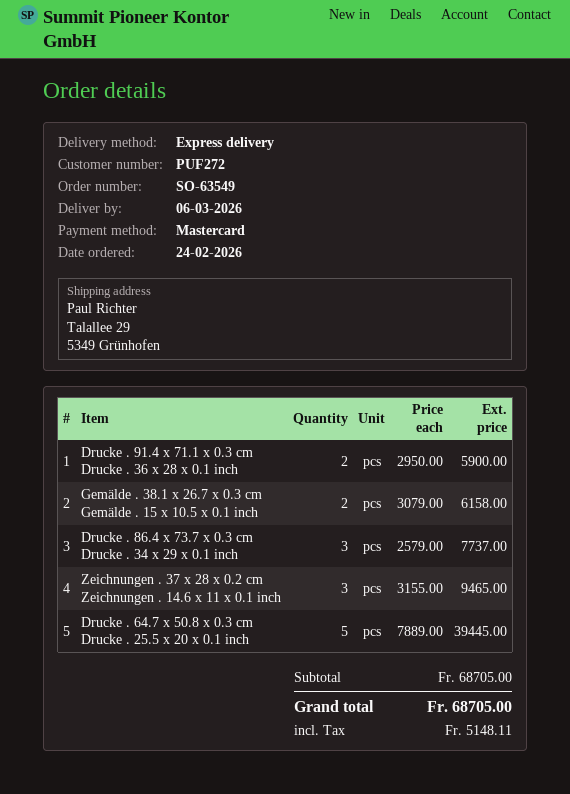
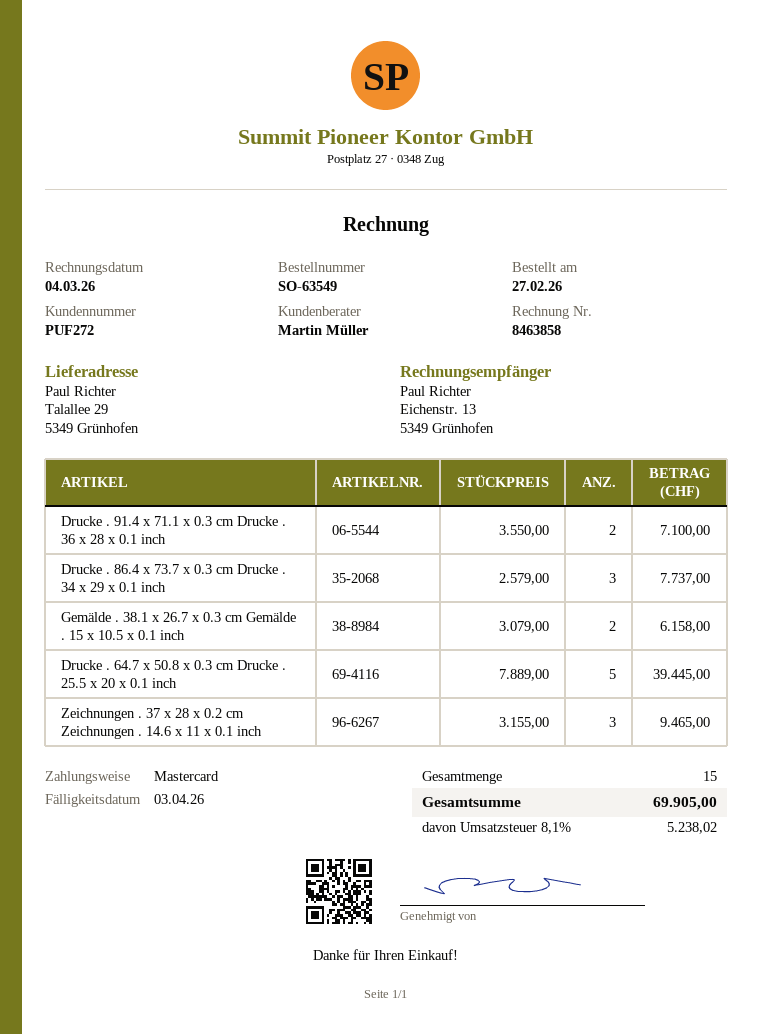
order date: 2026-02-24 -> 2026-02-27
Drucke . 91.4 x 71.1 x 0.3 cm Drucke . 36 x 28 x 0.1 inch: 2 x 2950.00 = 5900.00 -> 2 x 3550.00 = 7100.00
tax: 5148.11 -> 5238.02
total: 68705.00 -> 69905.00

